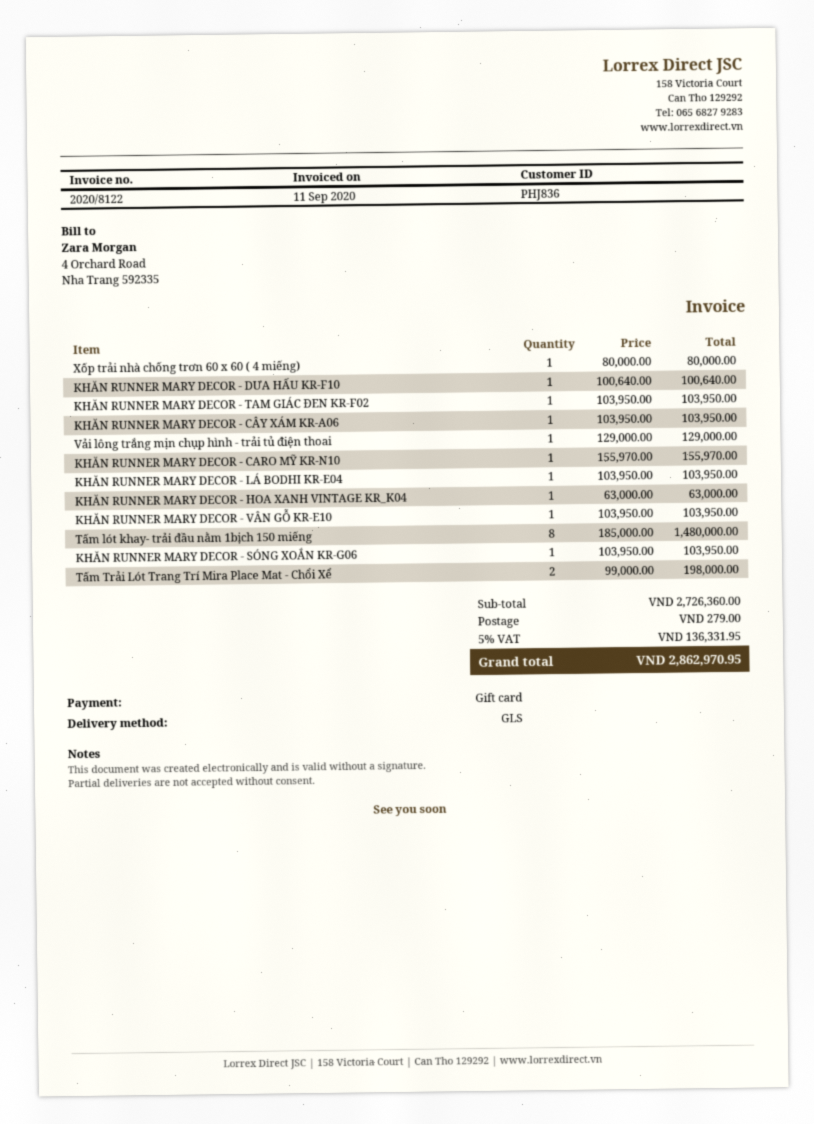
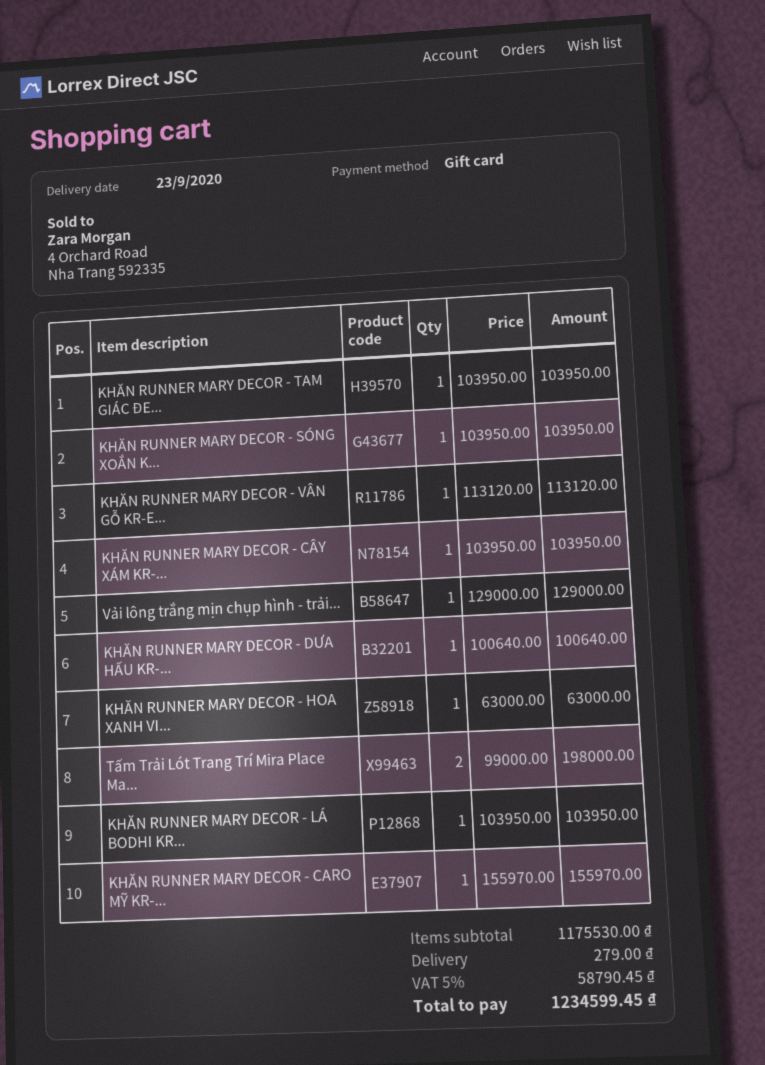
Xốp trải nhà chống trơn 60 x 60 ( 4 miếng): 1 x 80000.00 = 80000.00 -> none
KHĂN RUNNER MARY DECOR - VÂN GỖ KR-E10: 1 x 103950.00 = 103950.00 -> 1 x 113120.00 = 113120.00
Tấm lót khay- trải đầu nằm 1bịch 150 miếng: 8 x 185000.00 = 1480000.00 -> none
subtotal: 2726360.00 -> 1175530.00
tax: 5% = 136331.95 -> 5% = 58790.45
total: 2862970.95 -> 1234599.45

